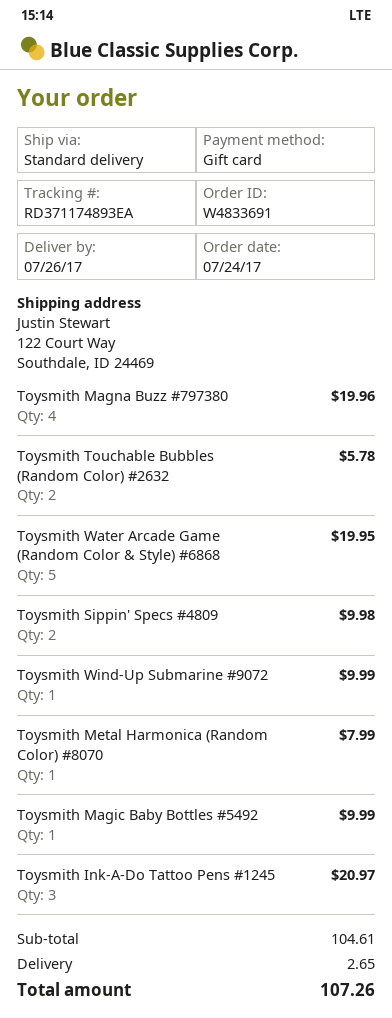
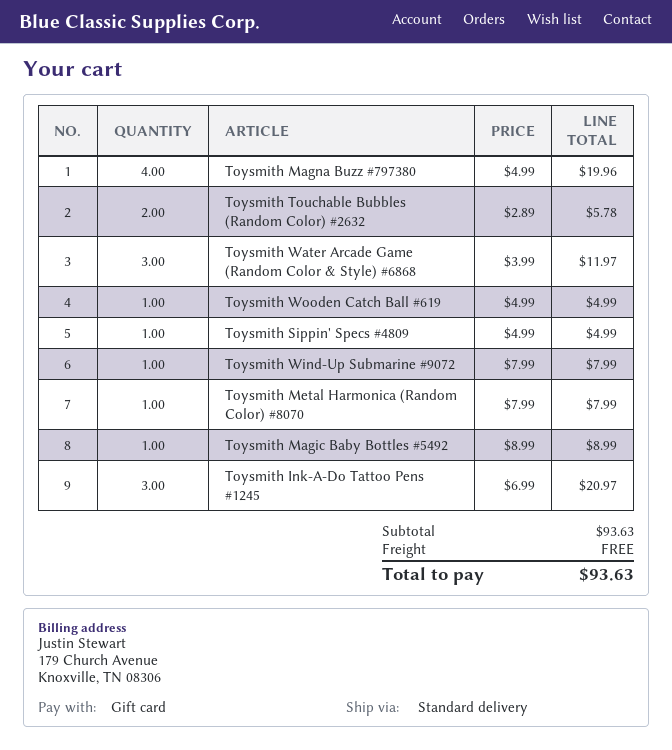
Toysmith Water Arcade Game (Random Color & Style) #6868: 5 for 19.95 -> 3 for 11.97
Toysmith Sippin' Specs #4809: 2 for 9.98 -> 1 for 4.99
Toysmith Wind-Up Submarine #9072: 1 for 9.99 -> 1 for 7.99
Toysmith Magic Baby Bottles #5492: 1 for 9.99 -> 1 for 8.99
Toysmith Wooden Catch Ball #619: none -> 1 for 4.99
subtotal: 104.61 -> 93.63
shipping: 2.65 -> 0.00
total: 107.26 -> 93.63

